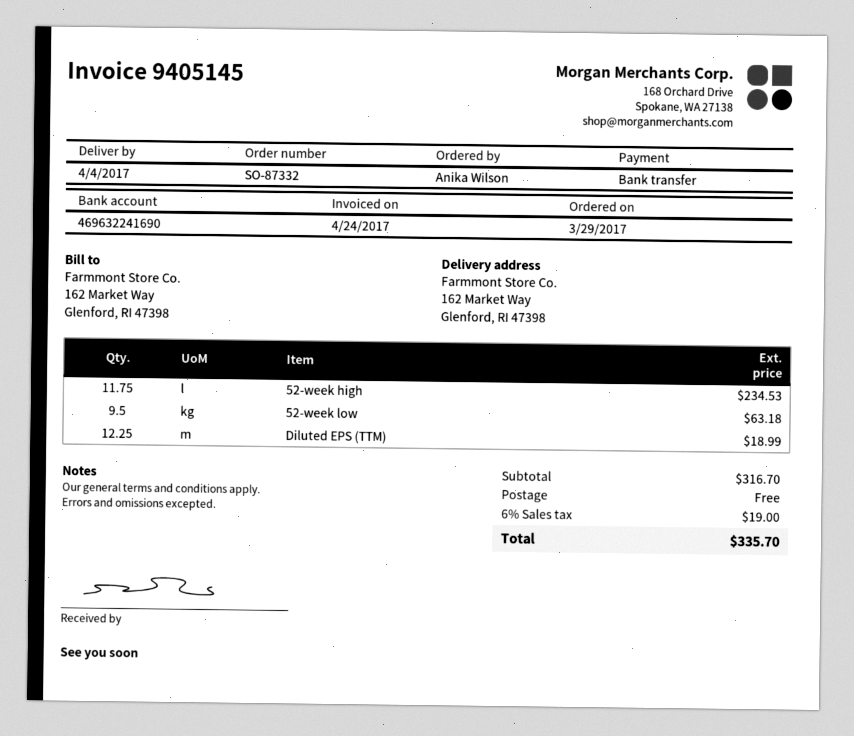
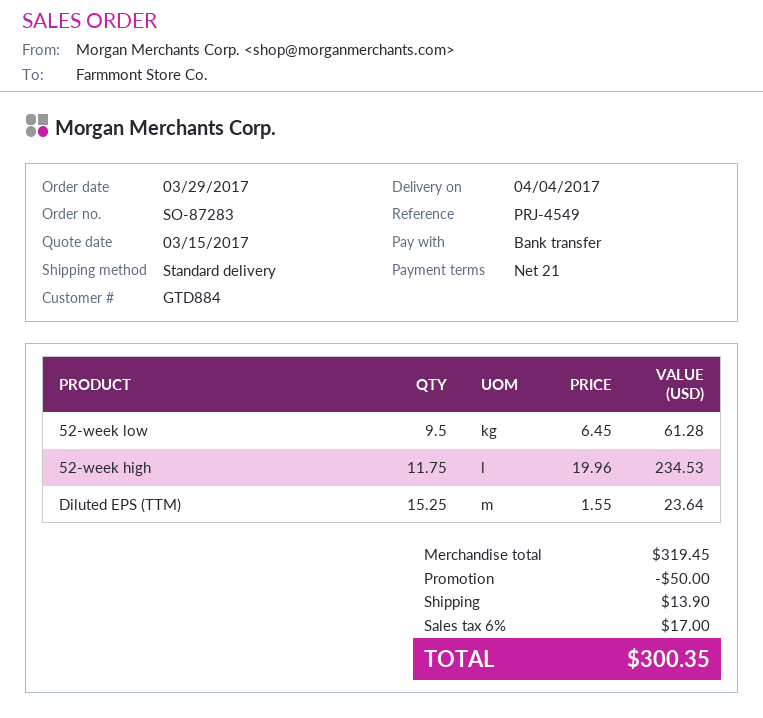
order number: SO-87332 -> SO-87283
52-week low: 9.5 for 63.18 -> 9.5 for 61.28
Diluted EPS (TTM): 12.25 for 18.99 -> 15.25 for 23.64
subtotal: 316.70 -> 319.45
discount: none -> 50.00
shipping: 0.00 -> 13.90
tax: 6% = 19.00 -> 6% = 17.00
total: 335.70 -> 300.35

